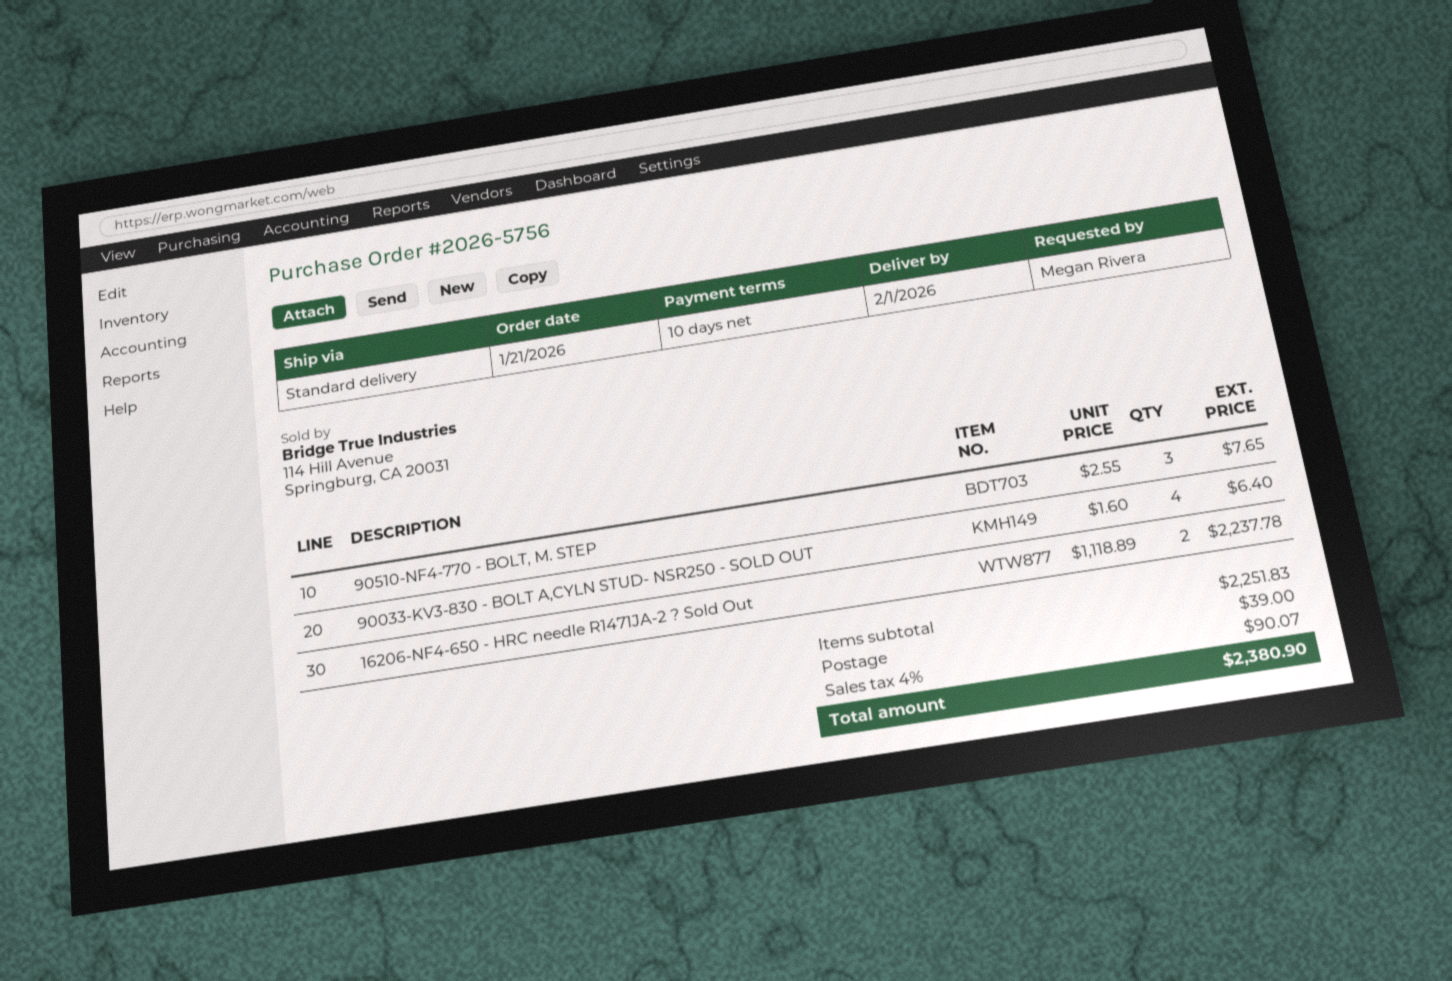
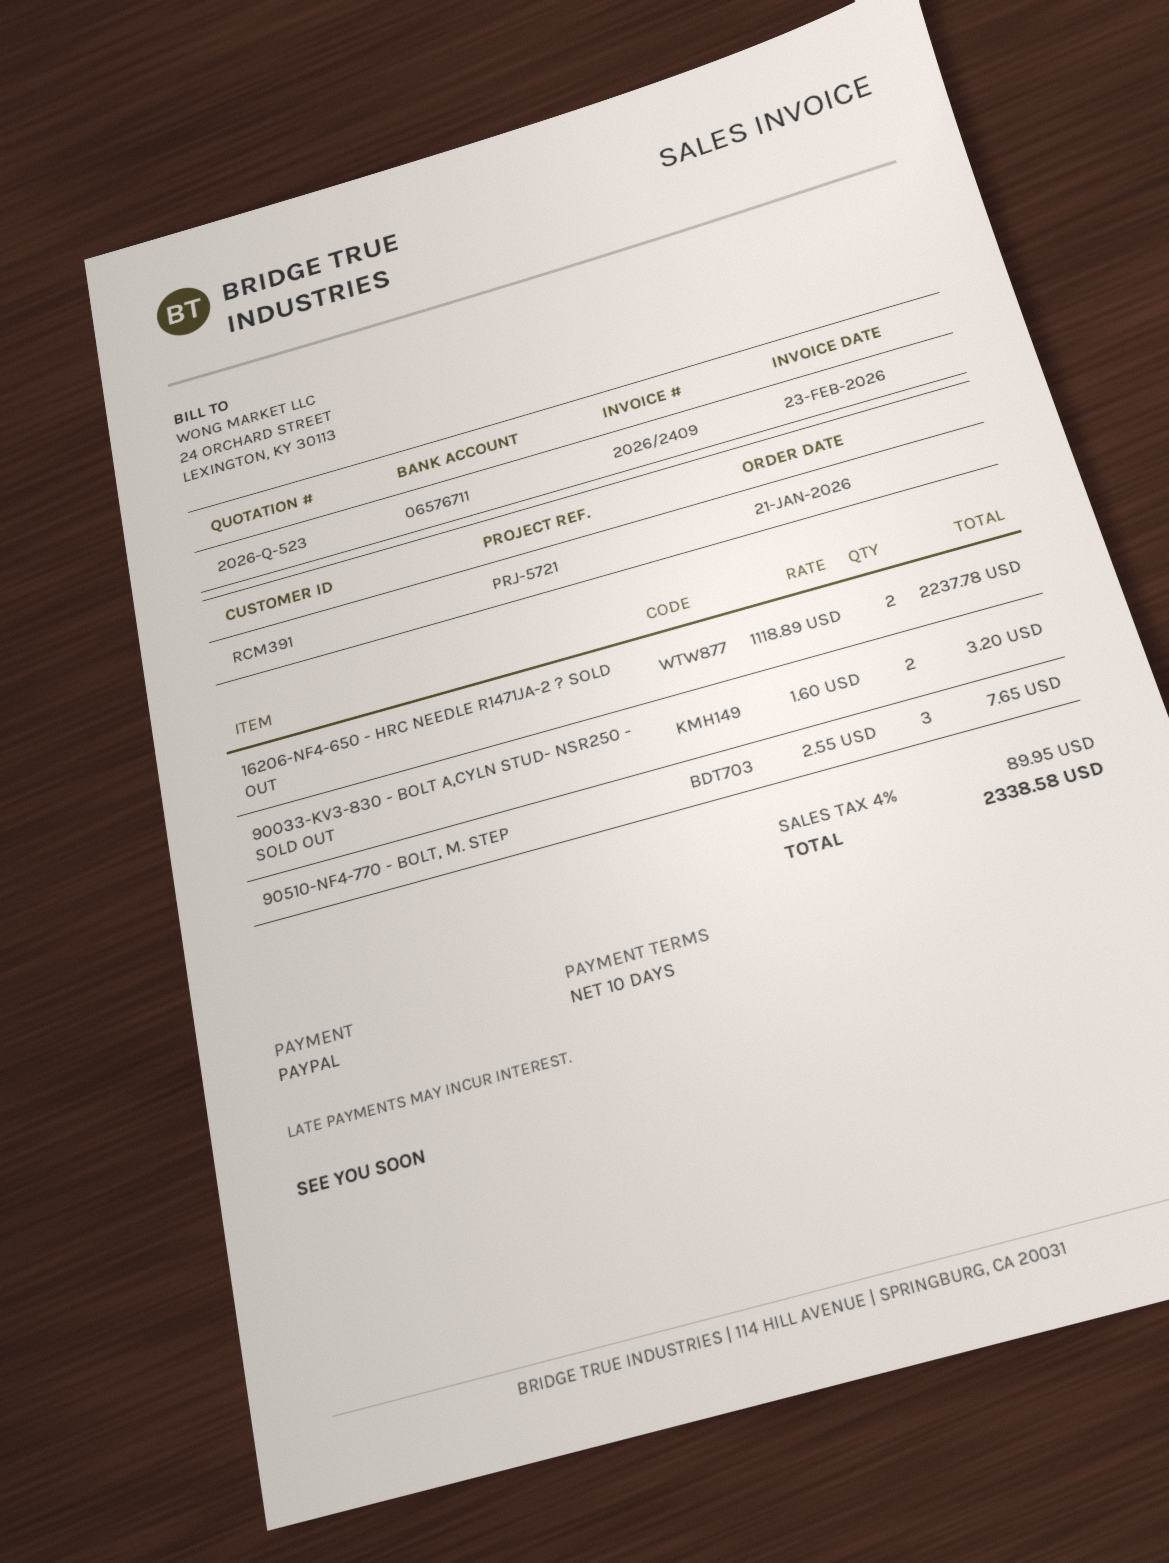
90033-KV3-830 - BOLT A,CYLN STUD- NSR250 - SOLD OUT: 4 x 1.60 = 6.40 -> 2 x 1.60 = 3.20
shipping: 39.00 -> none
tax: 4% = 90.07 -> 4% = 89.95
total: 2380.90 -> 2338.58

